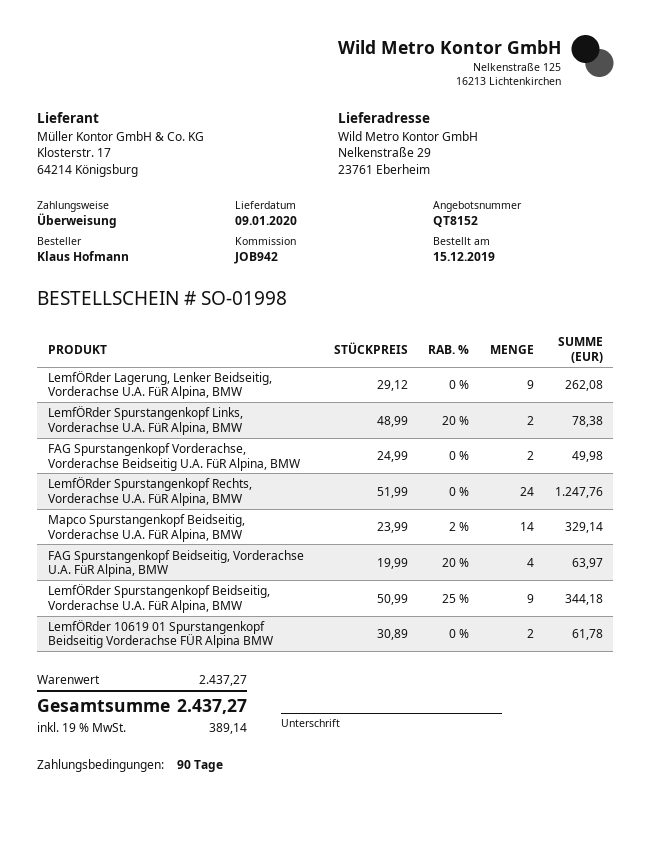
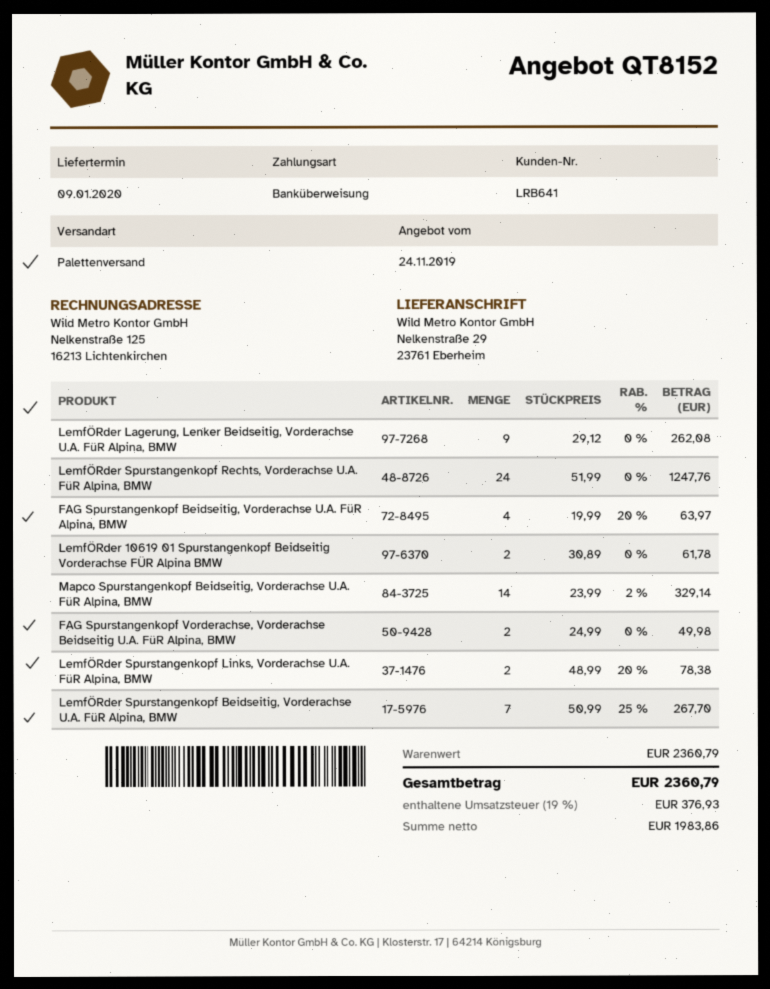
LemfÖRder Spurstangenkopf Beidseitig, Vorderachse U.A. FüR Alpina, BMW: 9 x 50.99 - 25% = 344.18 -> 7 x 50.99 - 25% = 267.70
subtotal: 2437.27 -> 2360.79
tax: 19% = 389.14 -> 19% = 376.93
total: 2437.27 -> 2360.79

